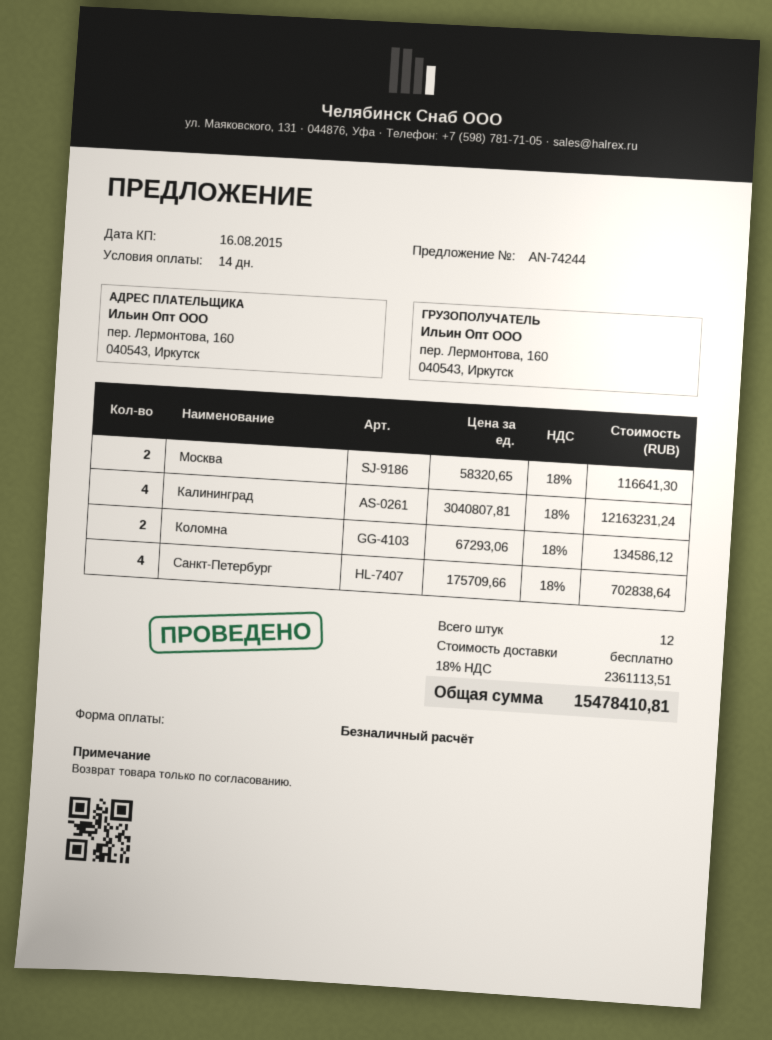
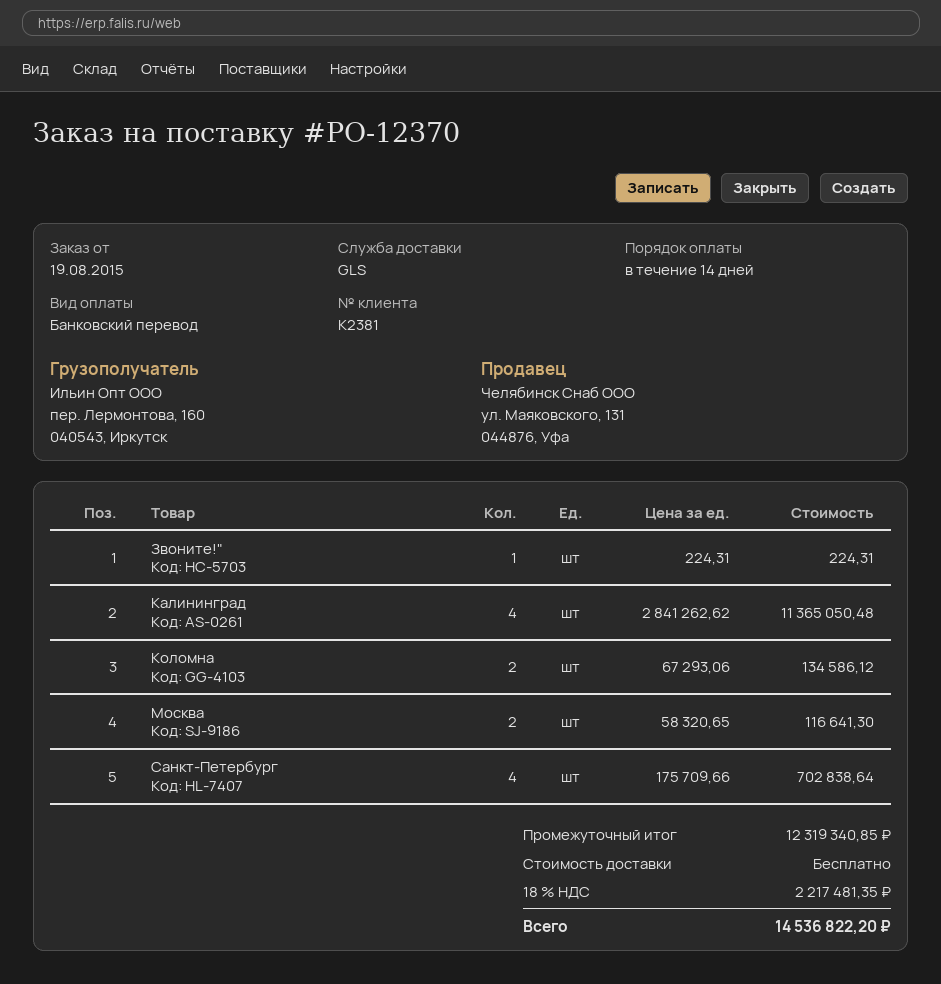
Калининград: 4 x 3040807.81 = 12163231.24 -> 4 x 2841262.62 = 11365050.48
Звоните!": none -> 1 x 224.31 = 224.31
tax: 18% = 2361113.51 -> 18% = 2217481.35
total: 15478410.81 -> 14536822.20

